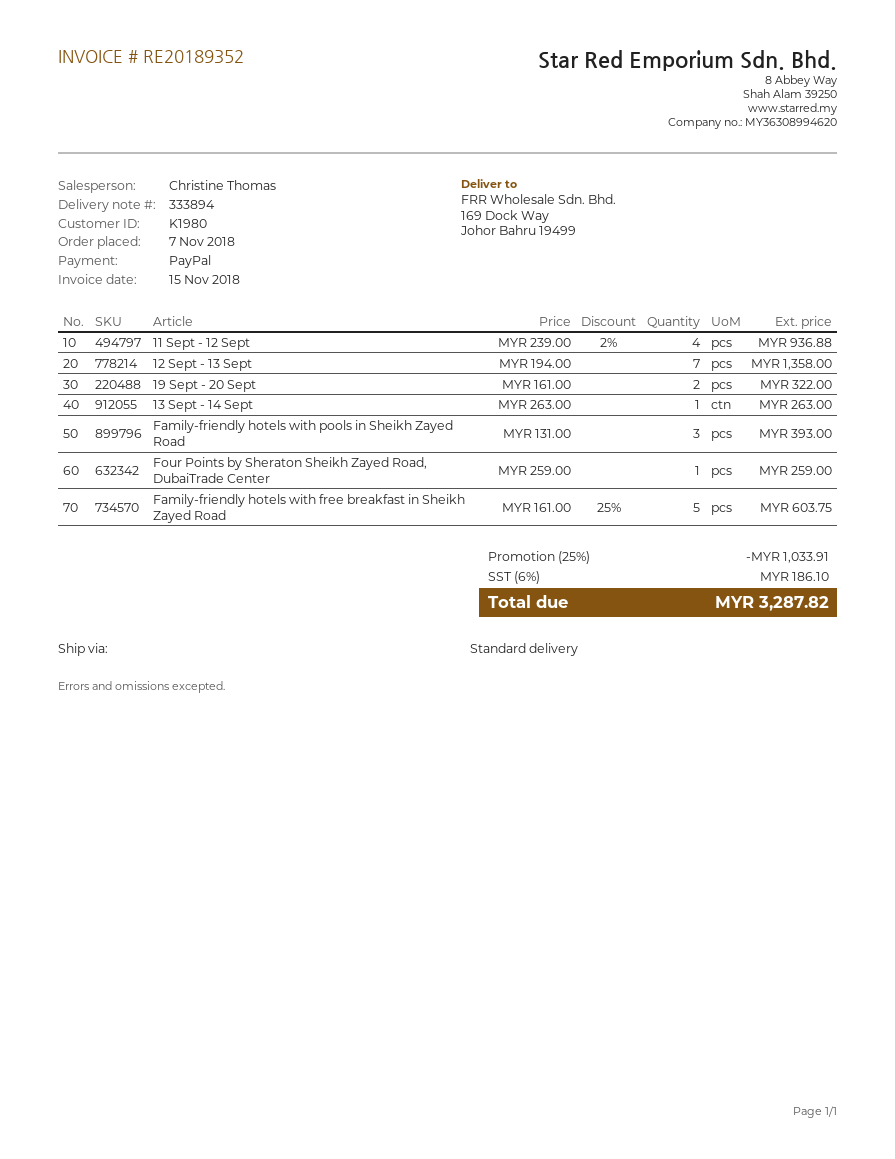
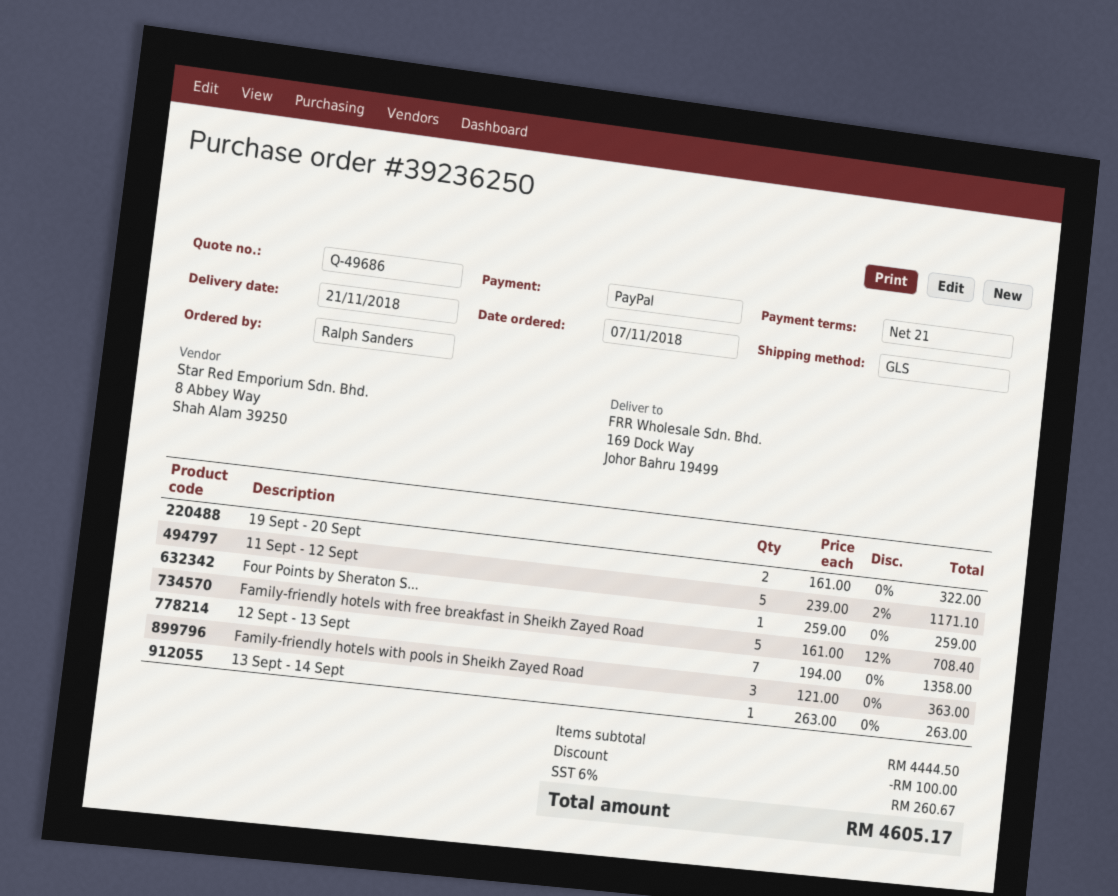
shipping method: standard -> GLS
11 Sept - 12 Sept: 4 x 239.00 - 2% = 936.88 -> 5 x 239.00 - 2% = 1171.10
Family-friendly hotels with pools in Sheikh Zayed Road: 3 x 131.00 = 393.00 -> 3 x 121.00 = 363.00
Family-friendly hotels with free breakfast in Sheikh Zayed Road: 5 x 161.00 - 25% = 603.75 -> 5 x 161.00 - 12% = 708.40
discount: 1033.91 -> 100.00
tax: 6% = 186.10 -> 6% = 260.67
total: 3287.82 -> 4605.17

